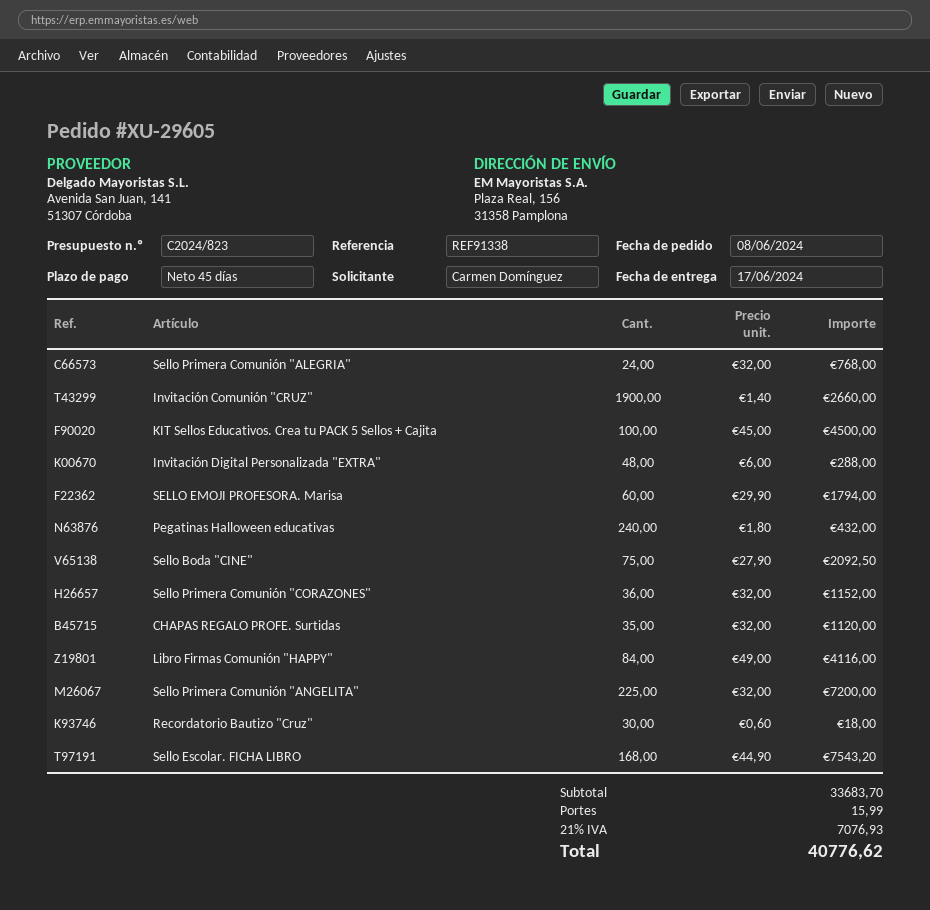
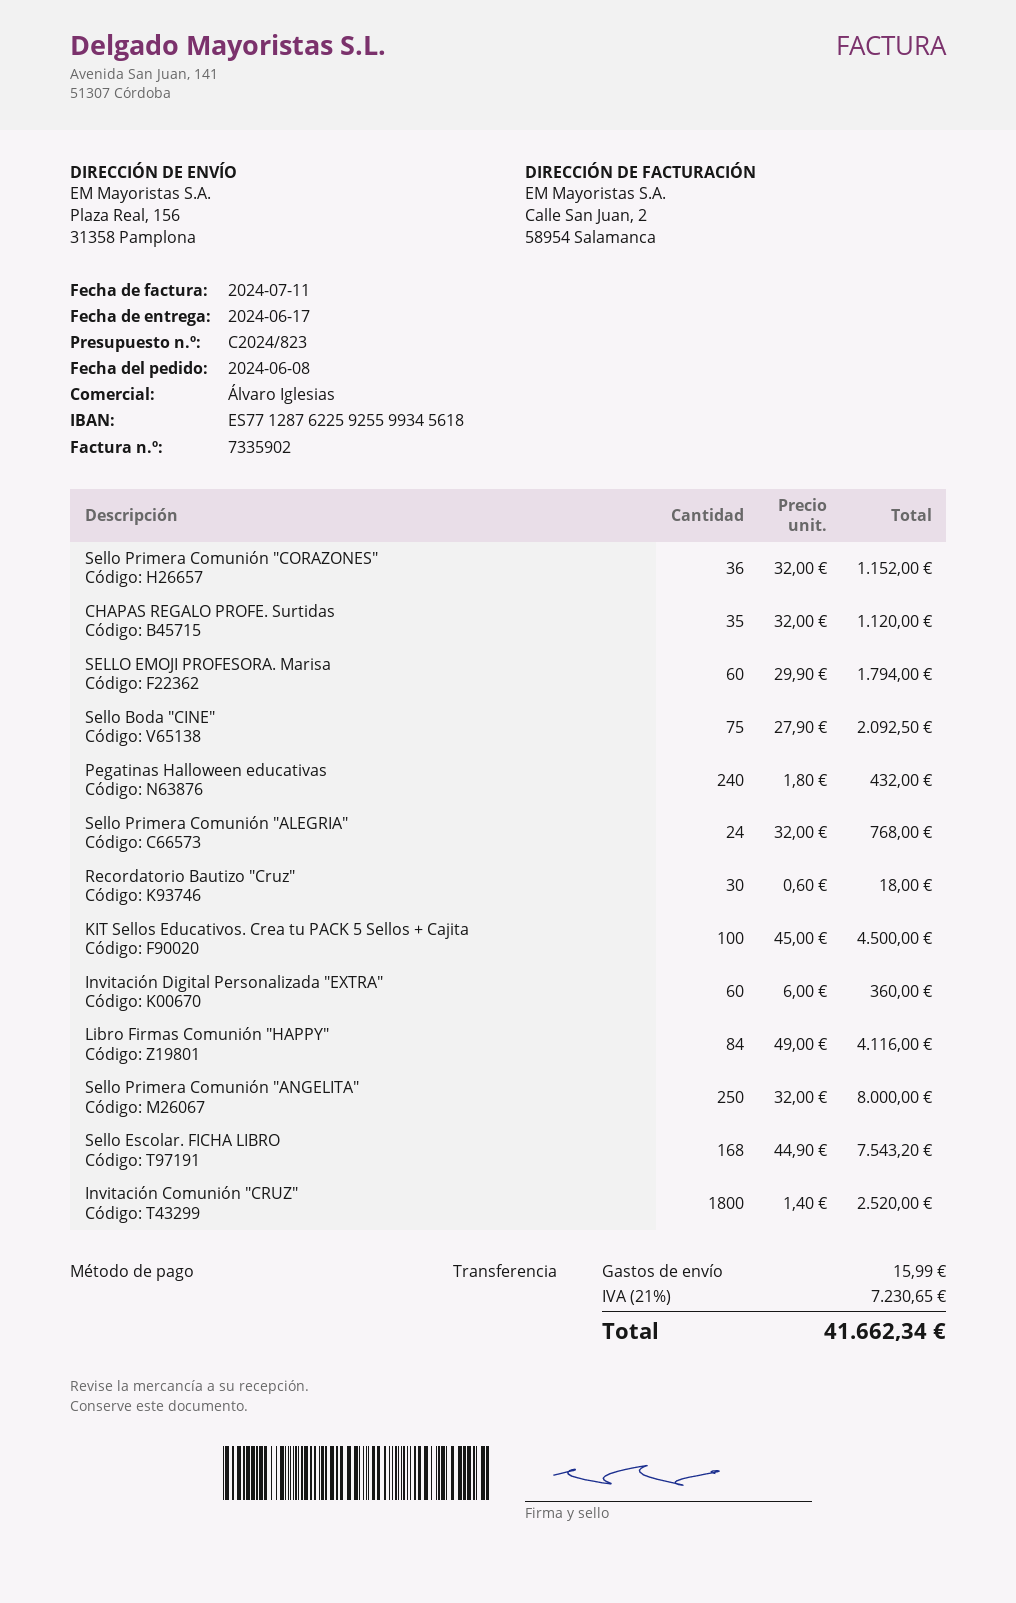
Invitación Comunión "CRUZ": 1900 x 1.40 = 2660.00 -> 1800 x 1.40 = 2520.00
Invitación Digital Personalizada "EXTRA": 48 x 6.00 = 288.00 -> 60 x 6.00 = 360.00
Sello Primera Comunión "ANGELITA": 225 x 32.00 = 7200.00 -> 250 x 32.00 = 8000.00
tax: 21% = 7076.93 -> 21% = 7230.65
total: 40776.62 -> 41662.34

